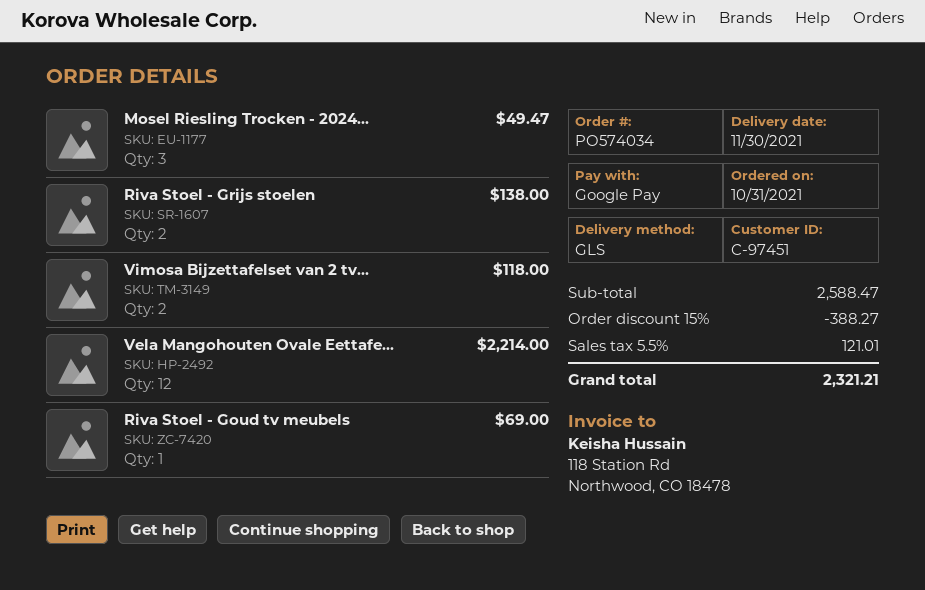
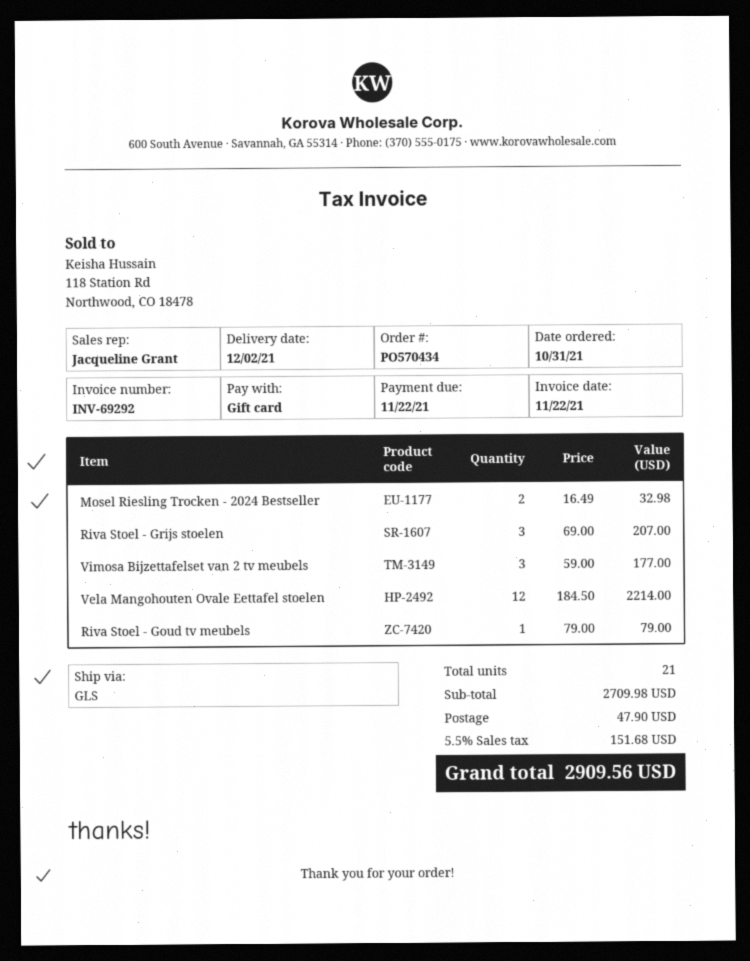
order number: PO574034 -> PO570434
delivery date: 2021-11-30 -> 2021-12-02
payment method: Google Pay -> gift card
Mosel Riesling Trocken - 2024...: 3 for 49.47 -> 2 for 32.98
Riva Stoel - Grijs stoelen: 2 for 138.00 -> 3 for 207.00
Vimosa Bijzettafelset van 2 tv...: 2 for 118.00 -> 3 for 177.00
Riva Stoel - Goud tv meubels: 1 for 69.00 -> 1 for 79.00
subtotal: 2588.47 -> 2709.98
discount: 15% = 388.27 -> none
shipping: none -> 47.90
tax: 5.5% = 121.01 -> 5.5% = 151.68
total: 2321.21 -> 2909.56

